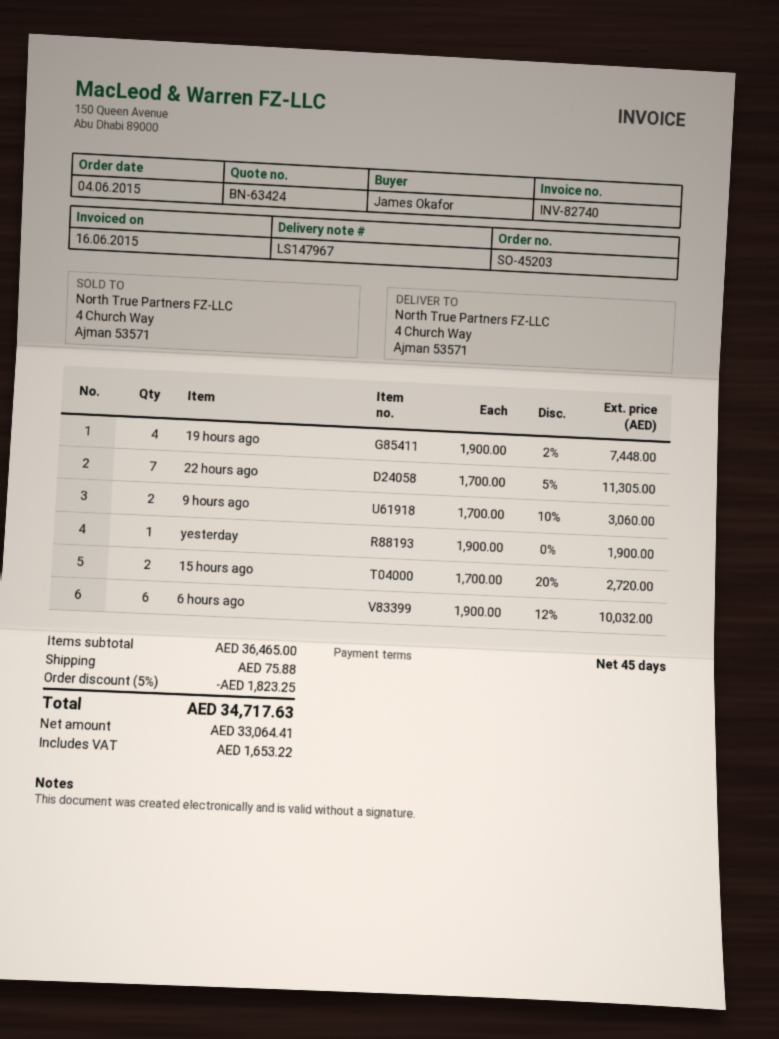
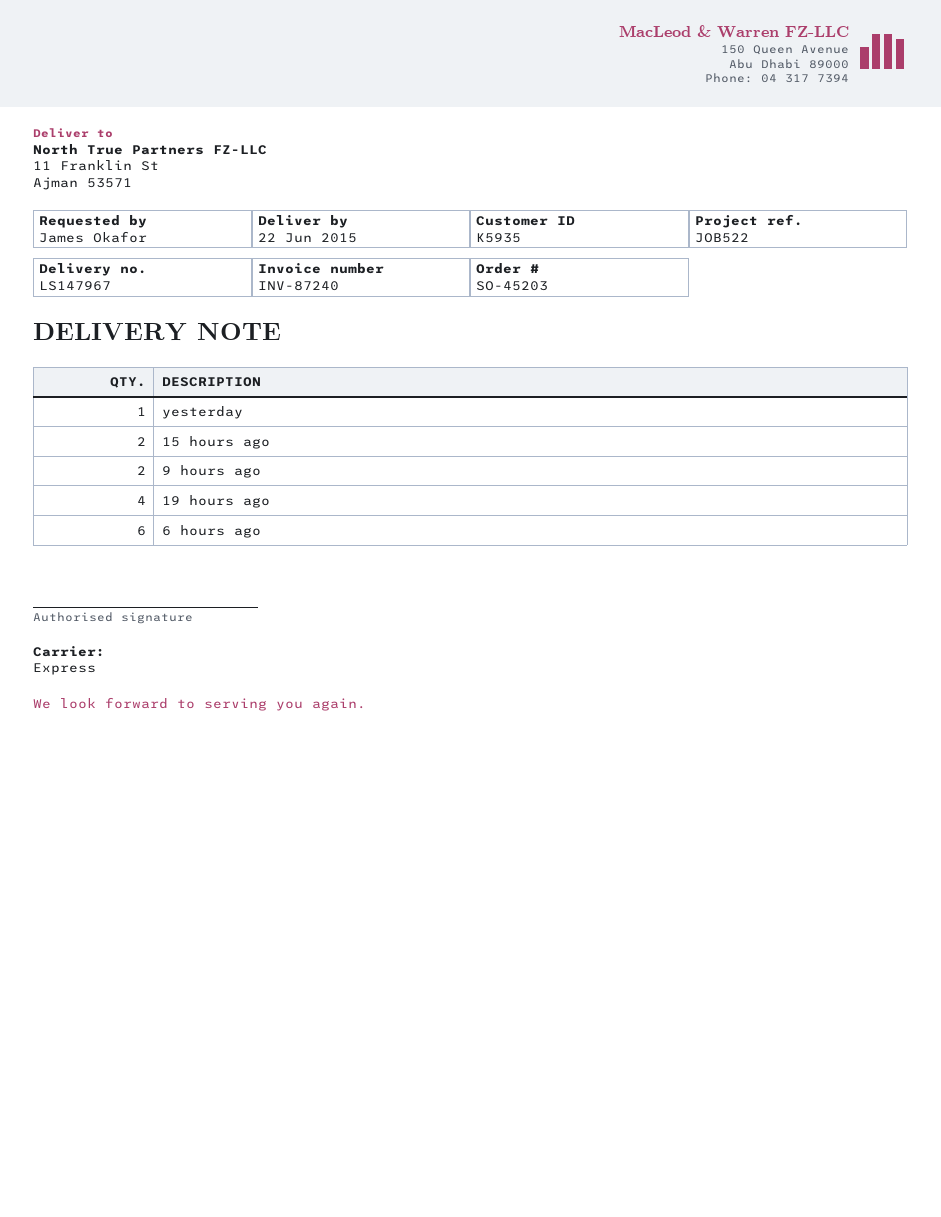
invoice number: INV-82740 -> INV-87240
ship to: 4 Church Way, Ajman 53571 -> 11 Franklin St, Ajman 53571
22 hours ago: 7 -> none

